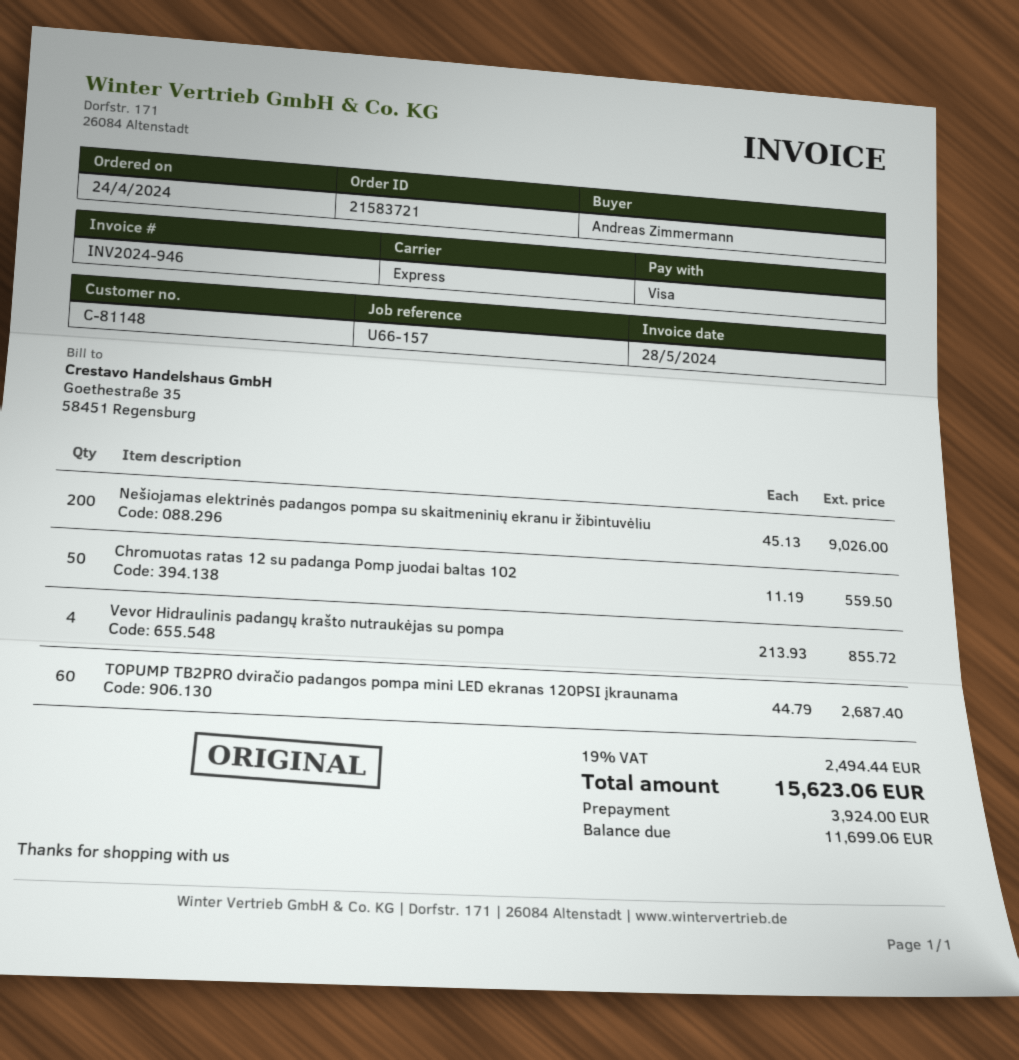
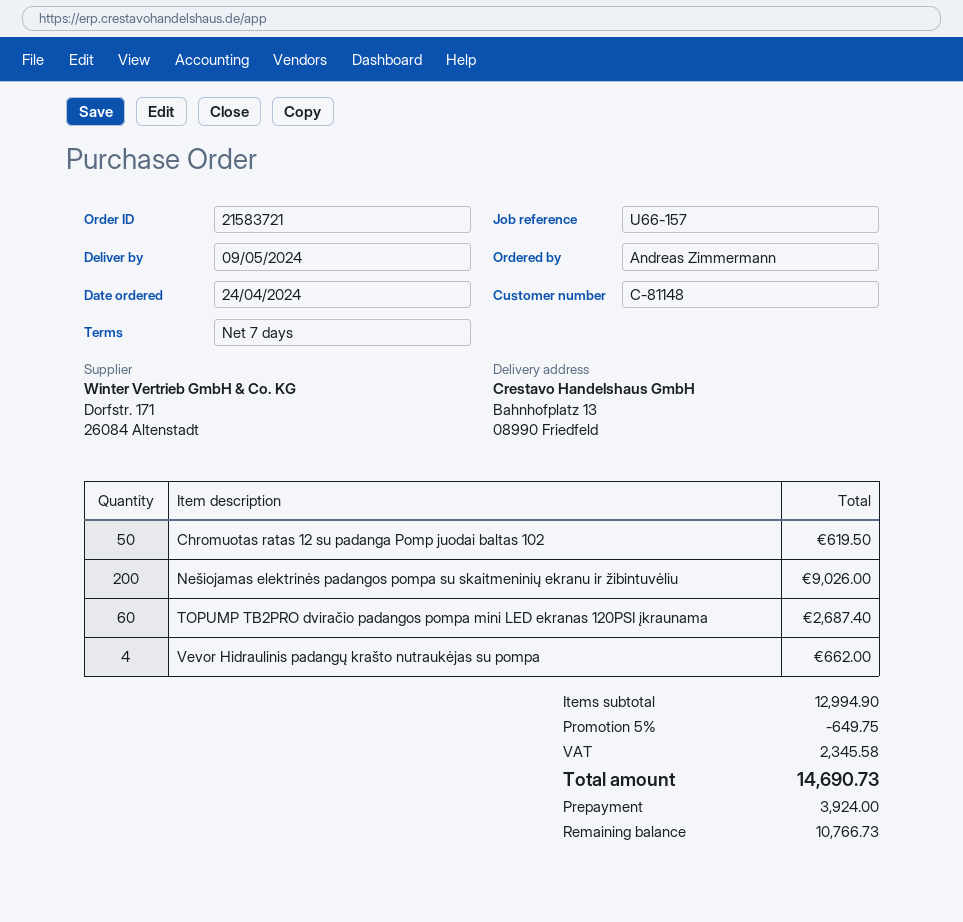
Chromuotas ratas 12 su padanga Pomp juodai baltas 102: 50 for 559.50 -> 50 for 619.50
Vevor Hidraulinis padangų krašto nutraukėjas su pompa: 4 for 855.72 -> 4 for 662.00
discount: none -> 5% = 649.75
tax: 2494.44 -> 2345.58
total: 15623.06 -> 14690.73
balance: 11699.06 -> 10766.73

